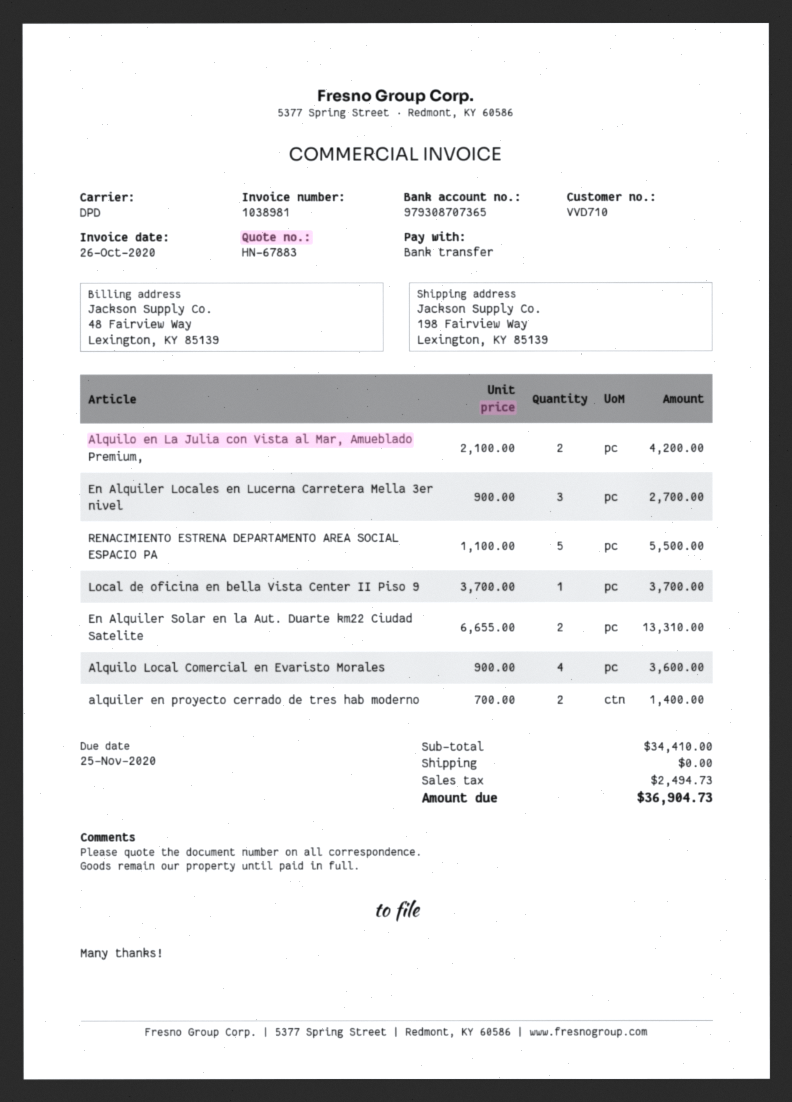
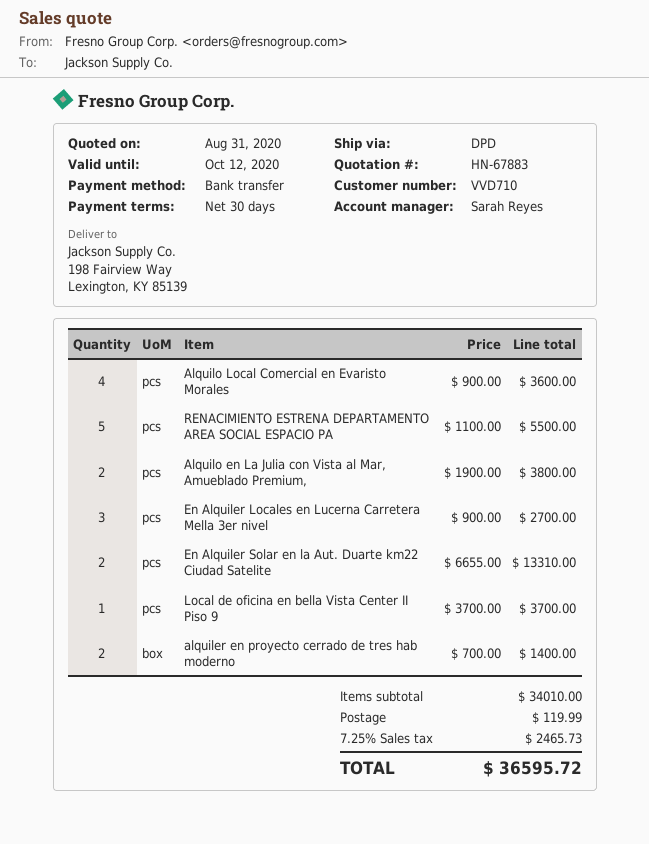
Alquilo en La Julia con Vista al Mar, Amueblado Premium,: 2 x 2100.00 = 4200.00 -> 2 x 1900.00 = 3800.00
subtotal: 34410.00 -> 34010.00
shipping: 0.00 -> 119.99
tax: 2494.73 -> 2465.73
total: 36904.73 -> 36595.72

